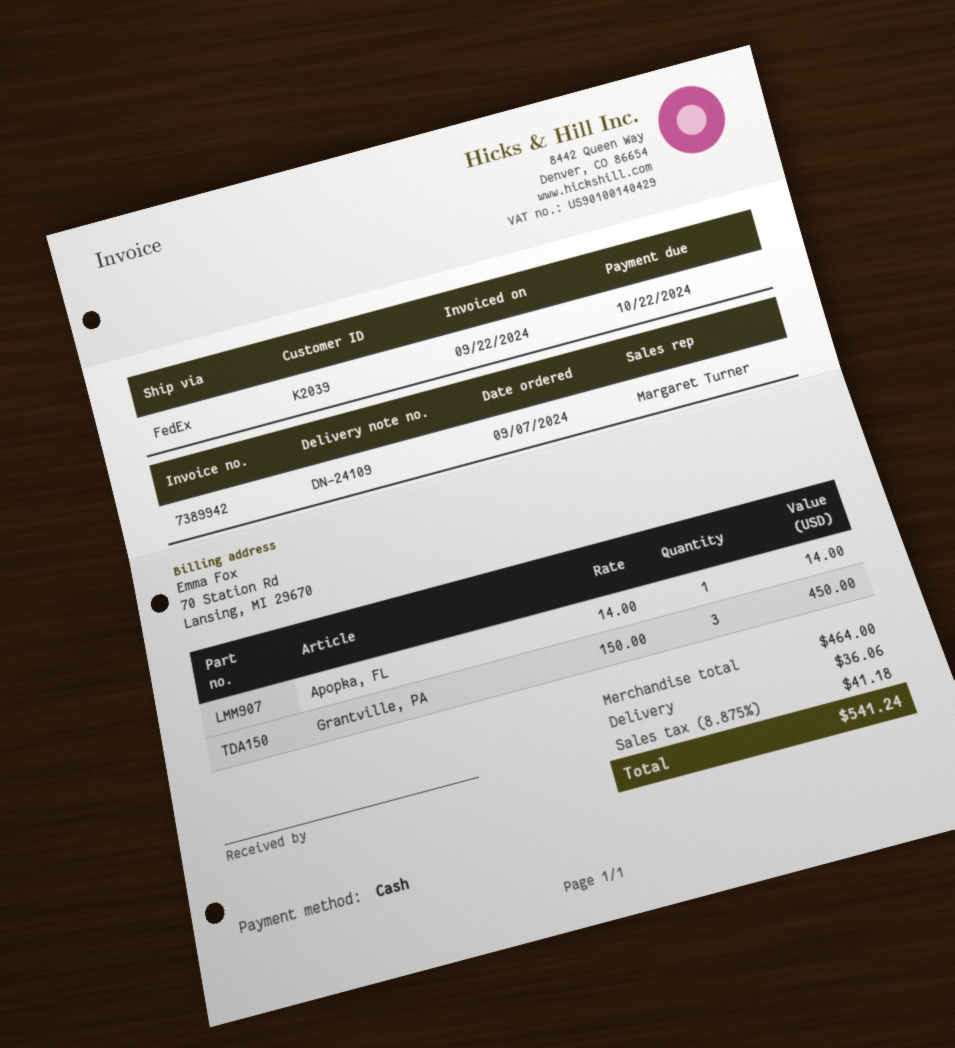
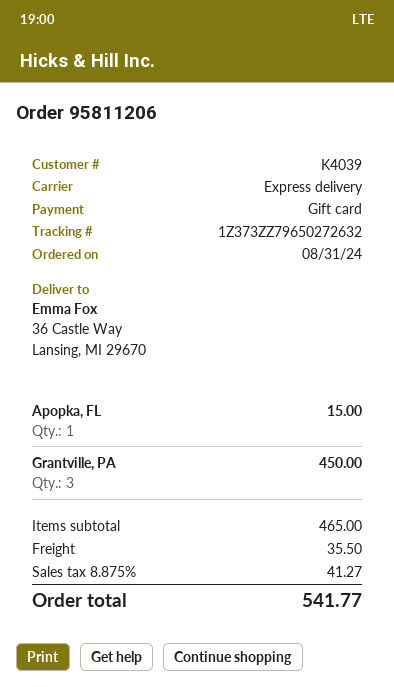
order date: 2024-09-07 -> 2024-08-31
customer number: K2039 -> K4039
payment method: cash -> gift card
shipping method: FedEx -> express
Apopka, FL: 1 for 14.00 -> 1 for 15.00
subtotal: 464.00 -> 465.00
shipping: 36.06 -> 35.50
tax: 8.875% = 41.18 -> 8.875% = 41.27
total: 541.24 -> 541.77

